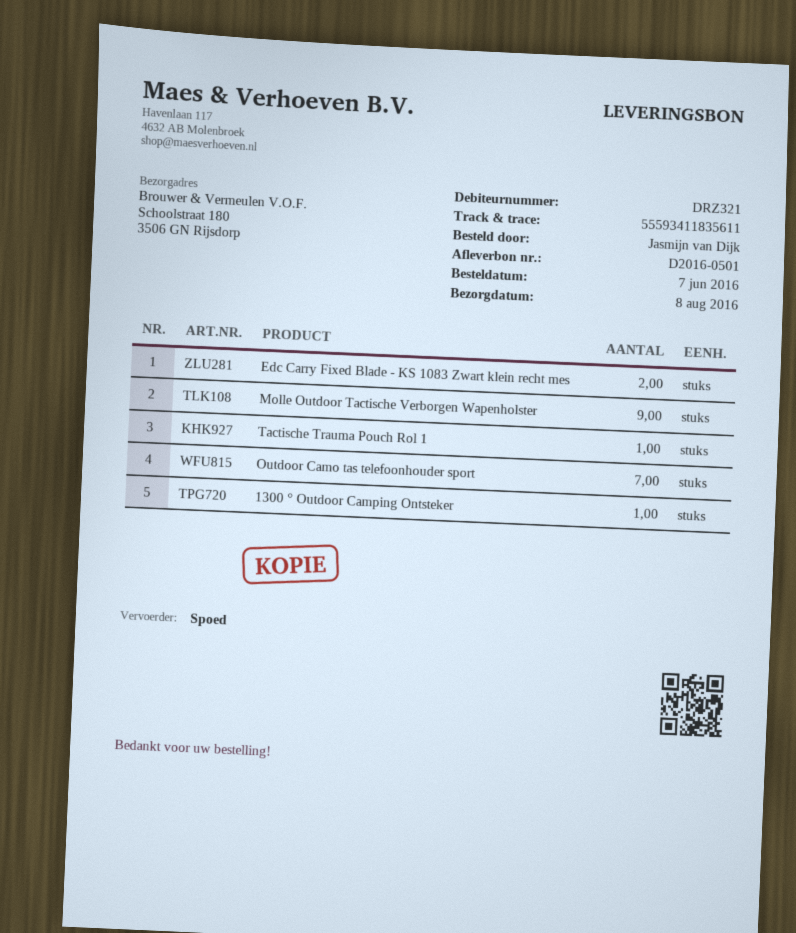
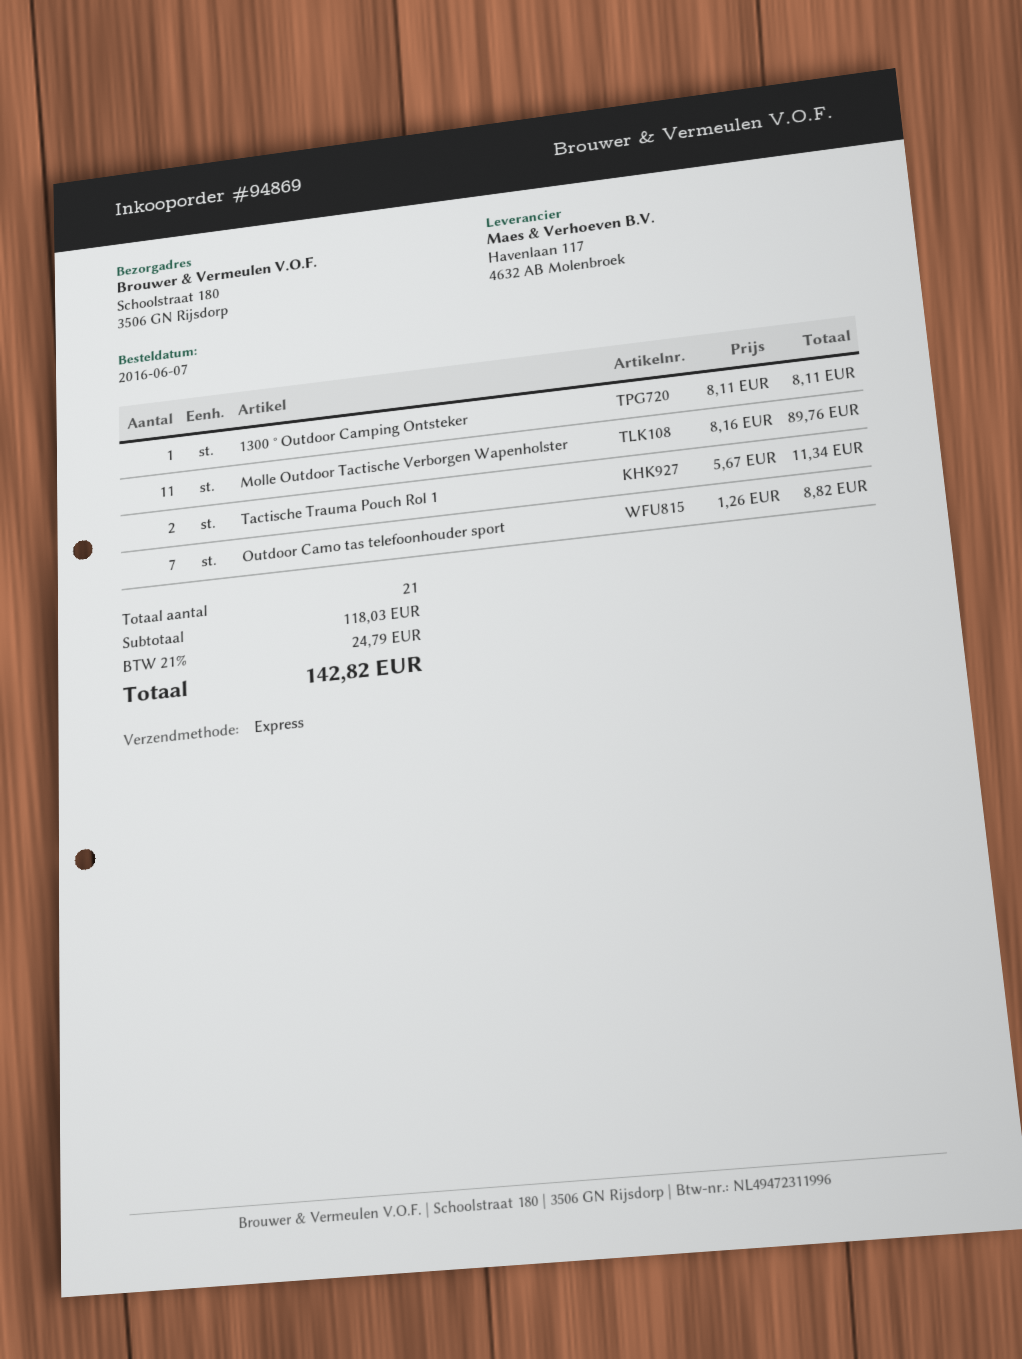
Edc Carry Fixed Blade - KS 1083 Zwart klein recht mes: 2 -> none
Molle Outdoor Tactische Verborgen Wapenholster: 9 -> 11
Tactische Trauma Pouch Rol 1: 1 -> 2

